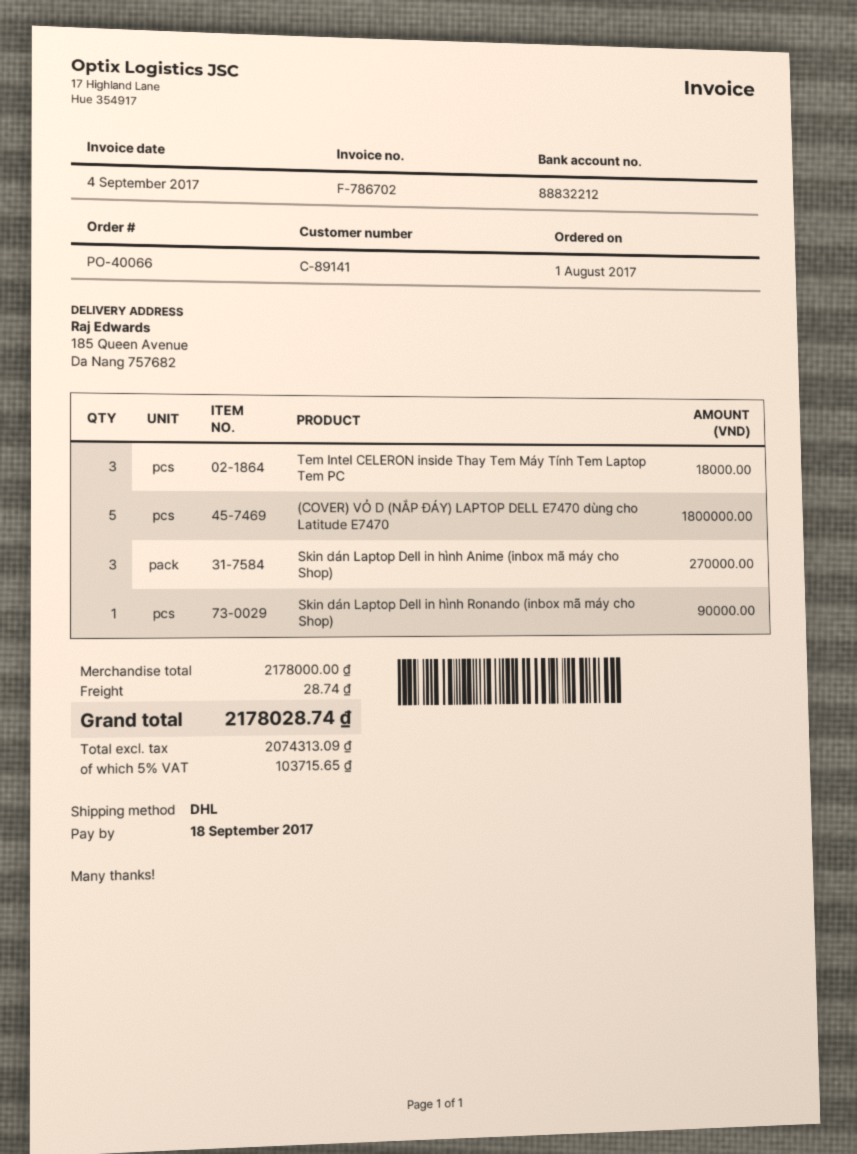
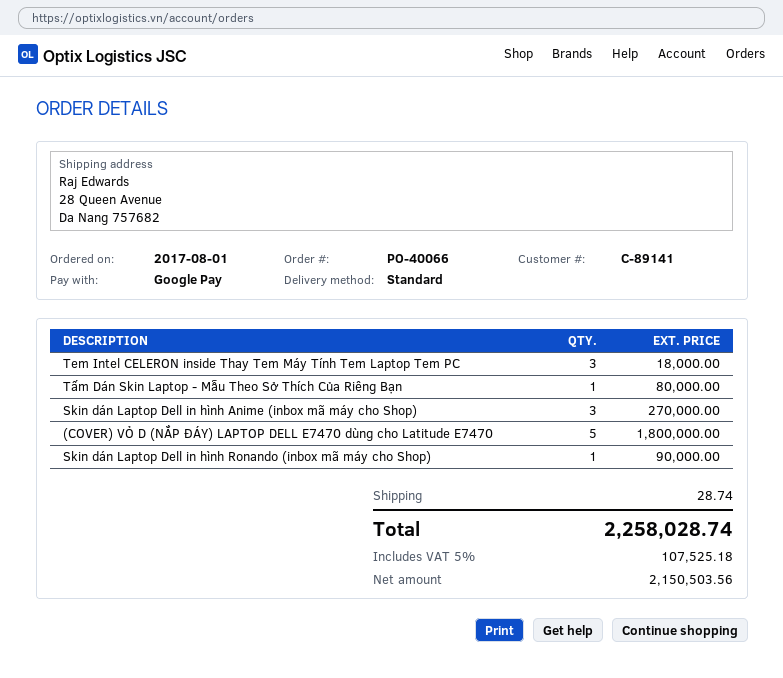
shipping method: DHL -> standard
ship to: 185 Queen Avenue, Da Nang 757682 -> 28 Queen Avenue, Da Nang 757682
Tấm Dán Skin Laptop - Mẫu Theo Sở Thích Của Riêng Bạn: none -> 1 for 80000.00
net: 2074313.09 -> 2150503.56
tax: 5% = 103715.65 -> 5% = 107525.18
total: 2178028.74 -> 2258028.74

